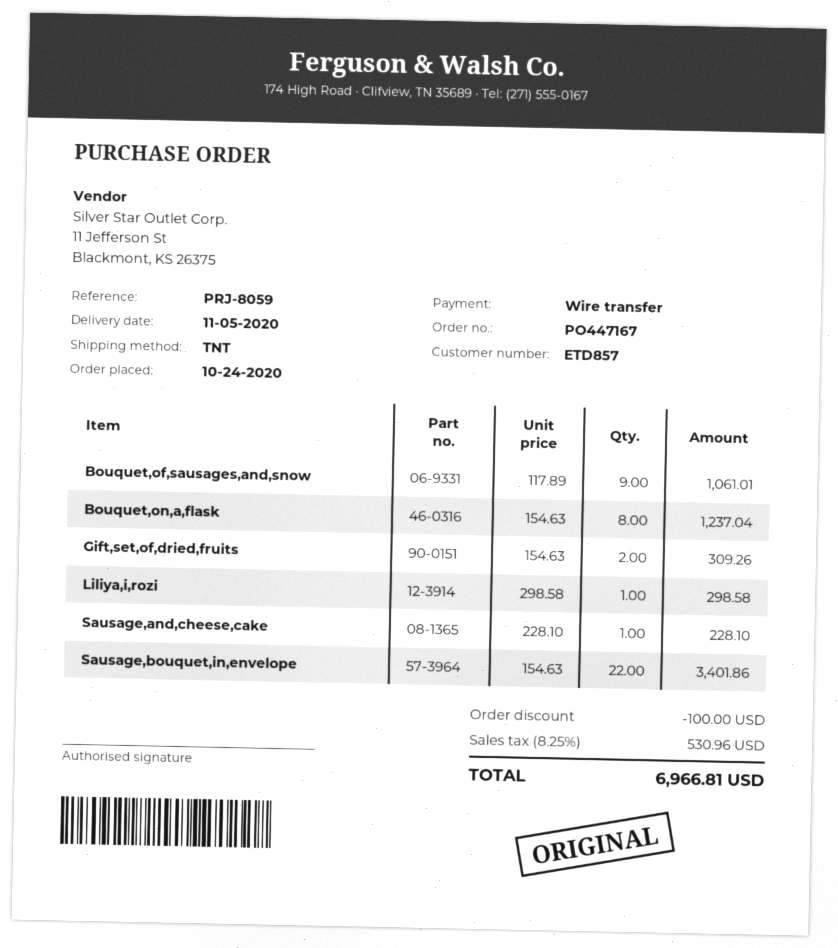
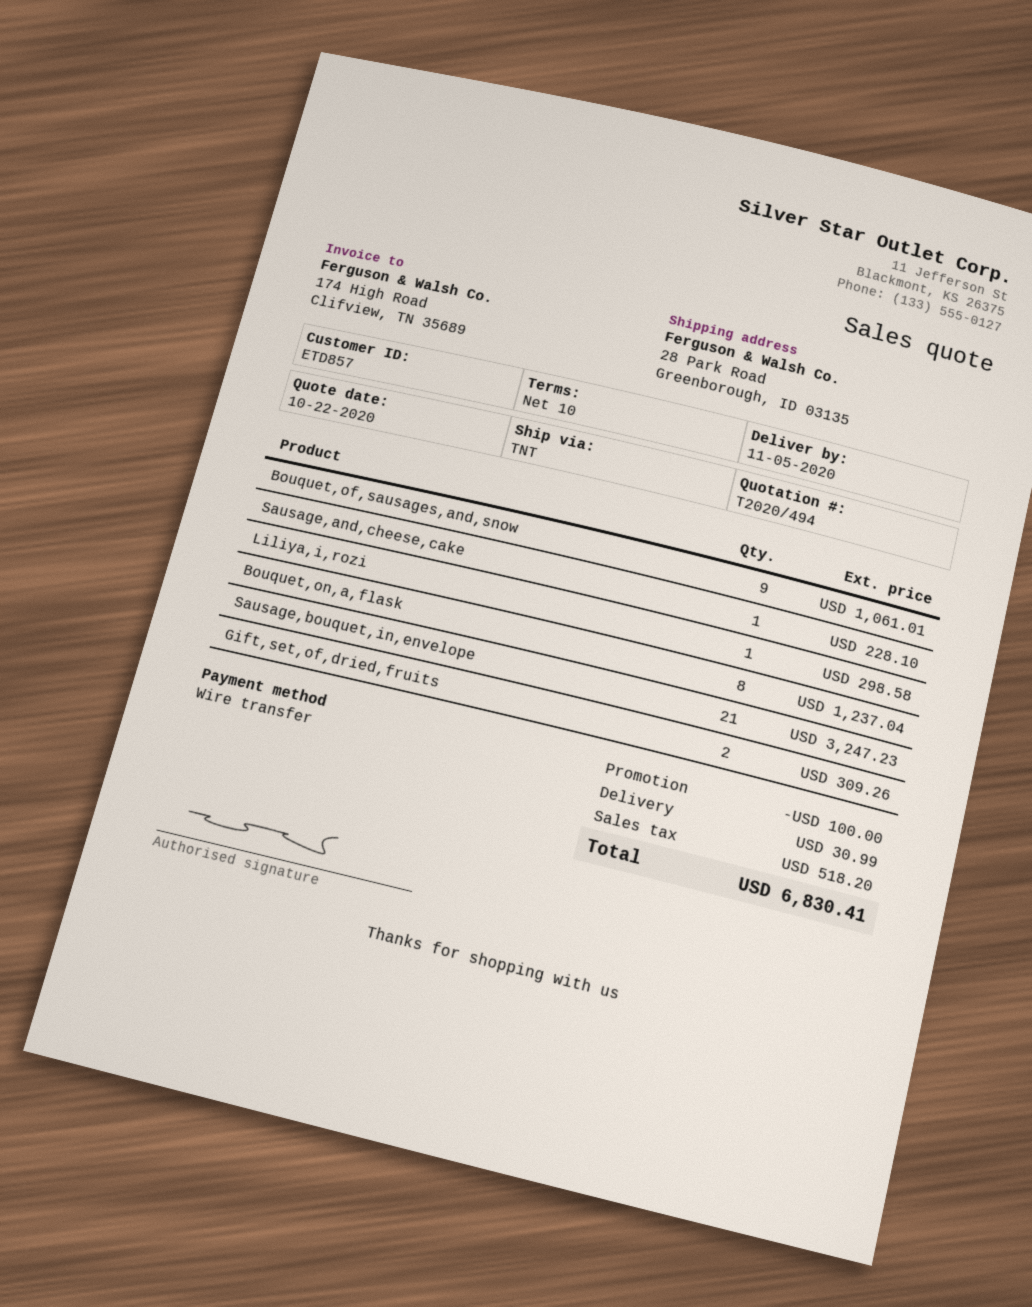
Sausage,bouquet,in,envelope: 22 for 3401.86 -> 21 for 3247.23
shipping: none -> 30.99
tax: 530.96 -> 518.20
total: 6966.81 -> 6830.41

